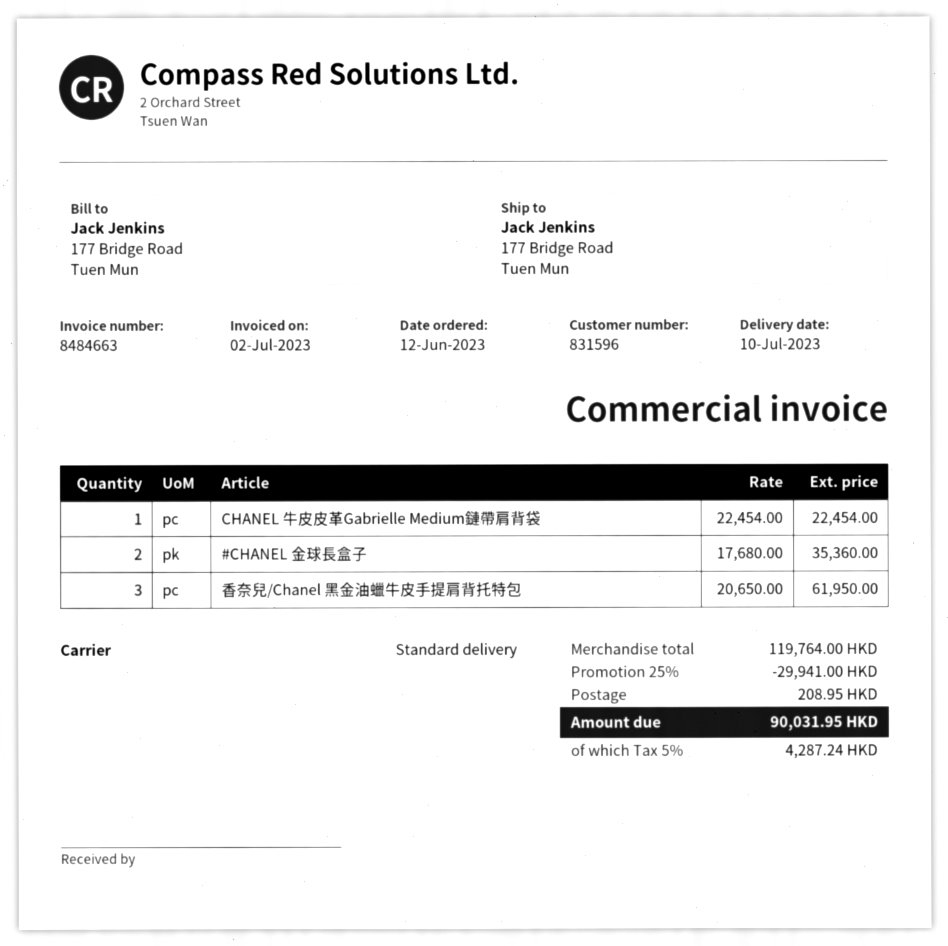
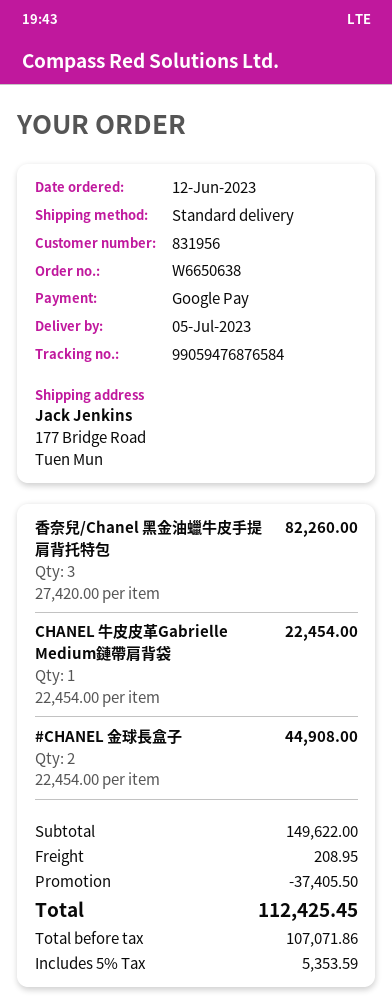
delivery date: 2023-07-10 -> 2023-07-05
customer number: 831596 -> 831956
#CHANEL 金球長盒子: 2 x 17680.00 = 35360.00 -> 2 x 22454.00 = 44908.00
香奈兒/Chanel 黑金油蠟牛皮手提肩背托特包: 3 x 20650.00 = 61950.00 -> 3 x 27420.00 = 82260.00
subtotal: 119764.00 -> 149622.00
discount: 29941.00 -> 37405.50
tax: 5% = 4287.24 -> 5% = 5353.59
total: 90031.95 -> 112425.45

